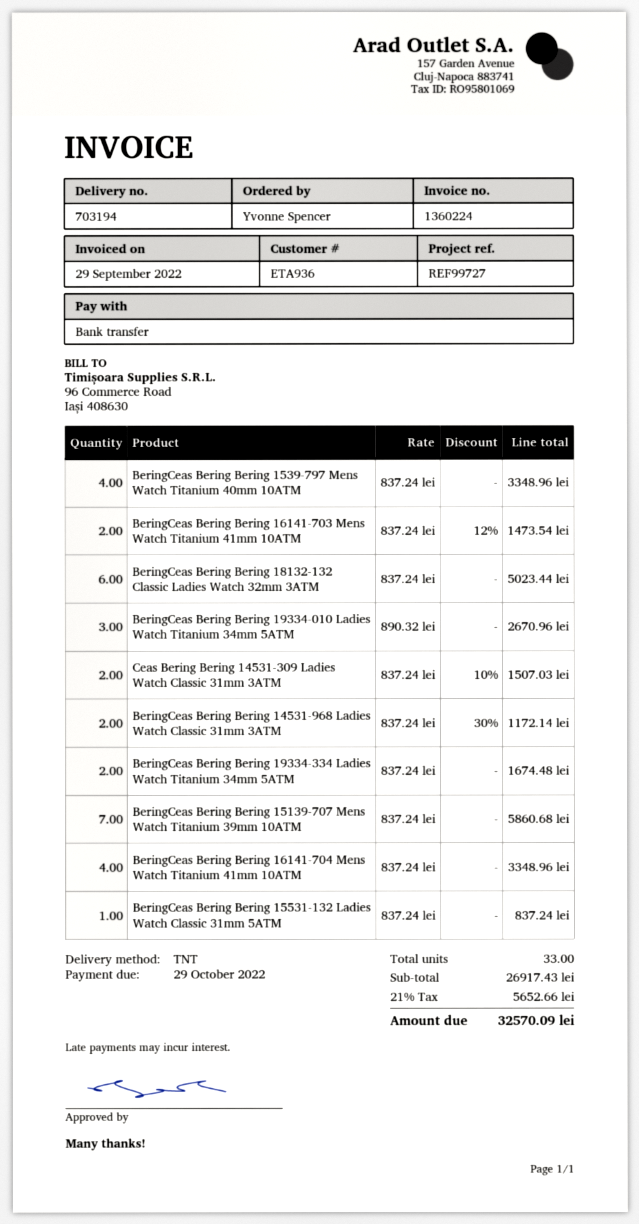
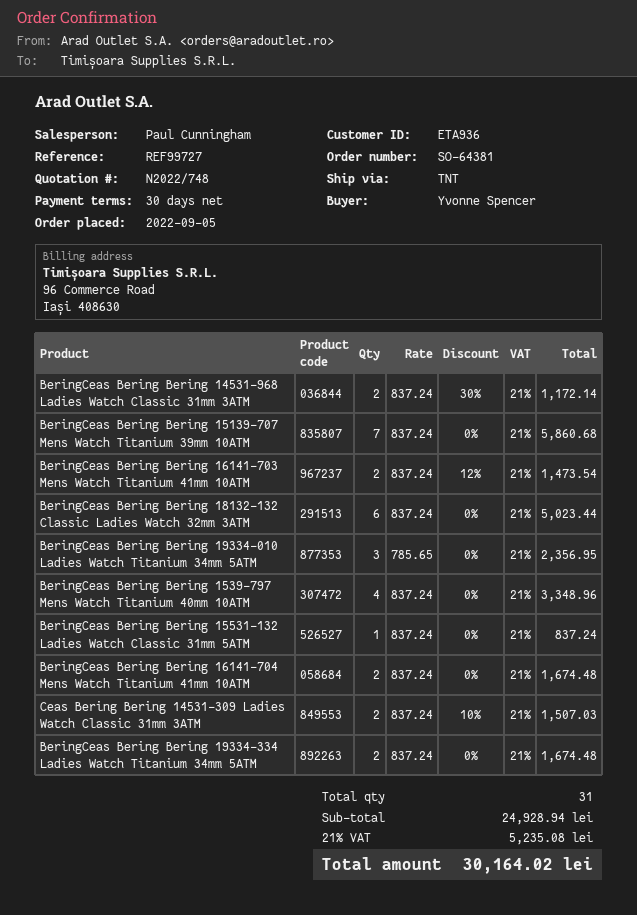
BeringCeas Bering Bering 19334-010 Ladies Watch Titanium 34mm 5ATM: 3 x 890.32 = 2670.96 -> 3 x 785.65 = 2356.95
BeringCeas Bering Bering 16141-704 Mens Watch Titanium 41mm 10ATM: 4 x 837.24 = 3348.96 -> 2 x 837.24 = 1674.48
total quantity: 33 -> 31
subtotal: 26917.43 -> 24928.94
tax: 21% = 5652.66 -> 21% = 5235.08
total: 32570.09 -> 30164.02

